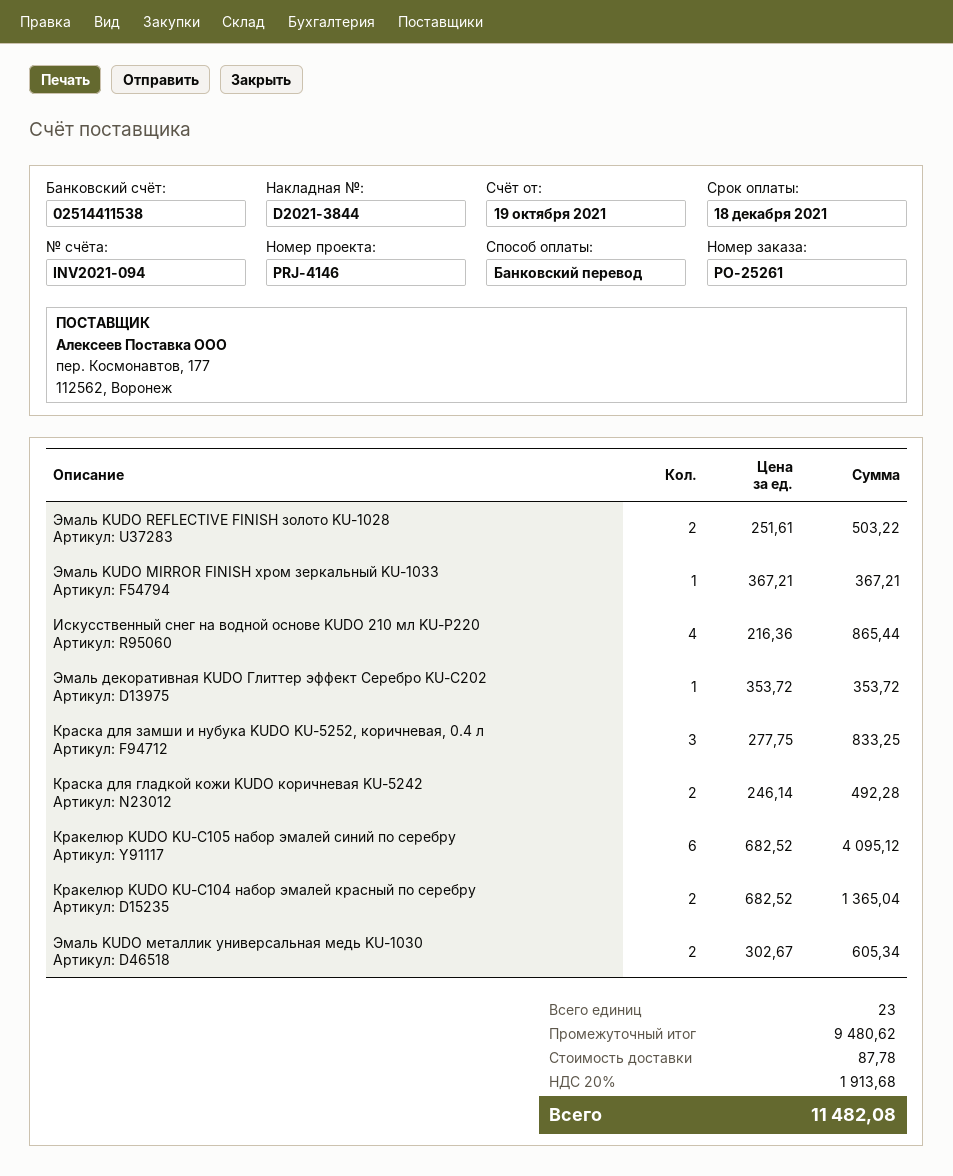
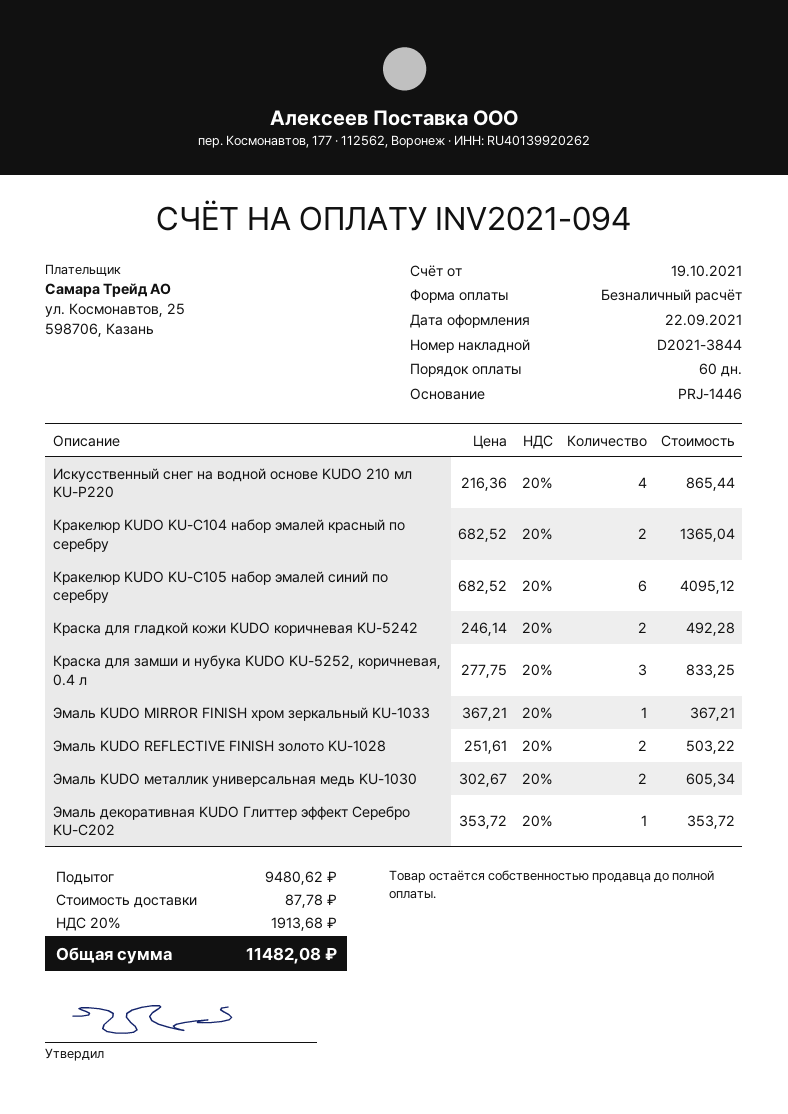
reference: PRJ-4146 -> PRJ-1446

